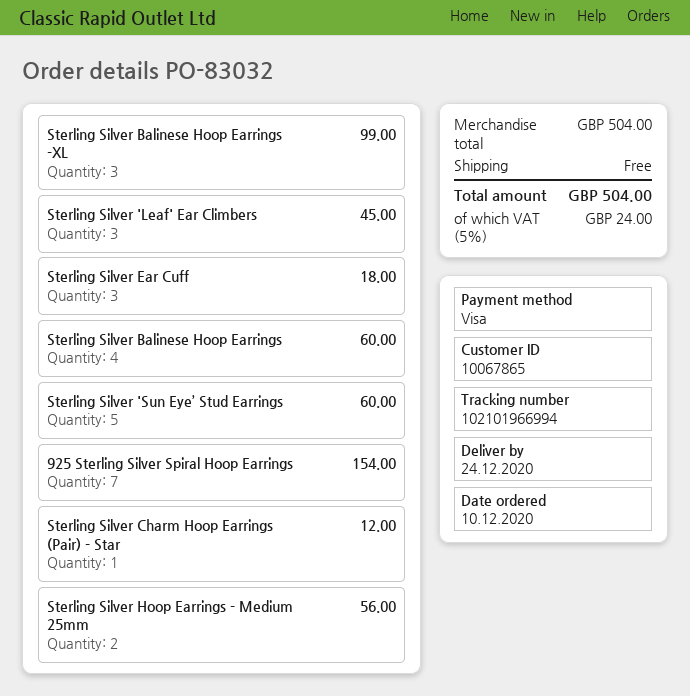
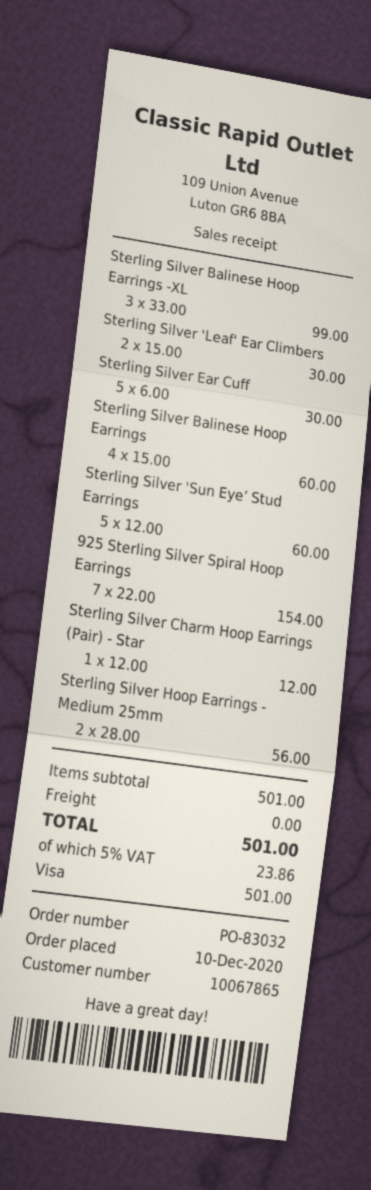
Sterling Silver 'Leaf' Ear Climbers: 3 for 45.00 -> 2 for 30.00
Sterling Silver Ear Cuff: 3 for 18.00 -> 5 for 30.00
subtotal: 504.00 -> 501.00
tax: 5% = 24.00 -> 5% = 23.86
total: 504.00 -> 501.00

